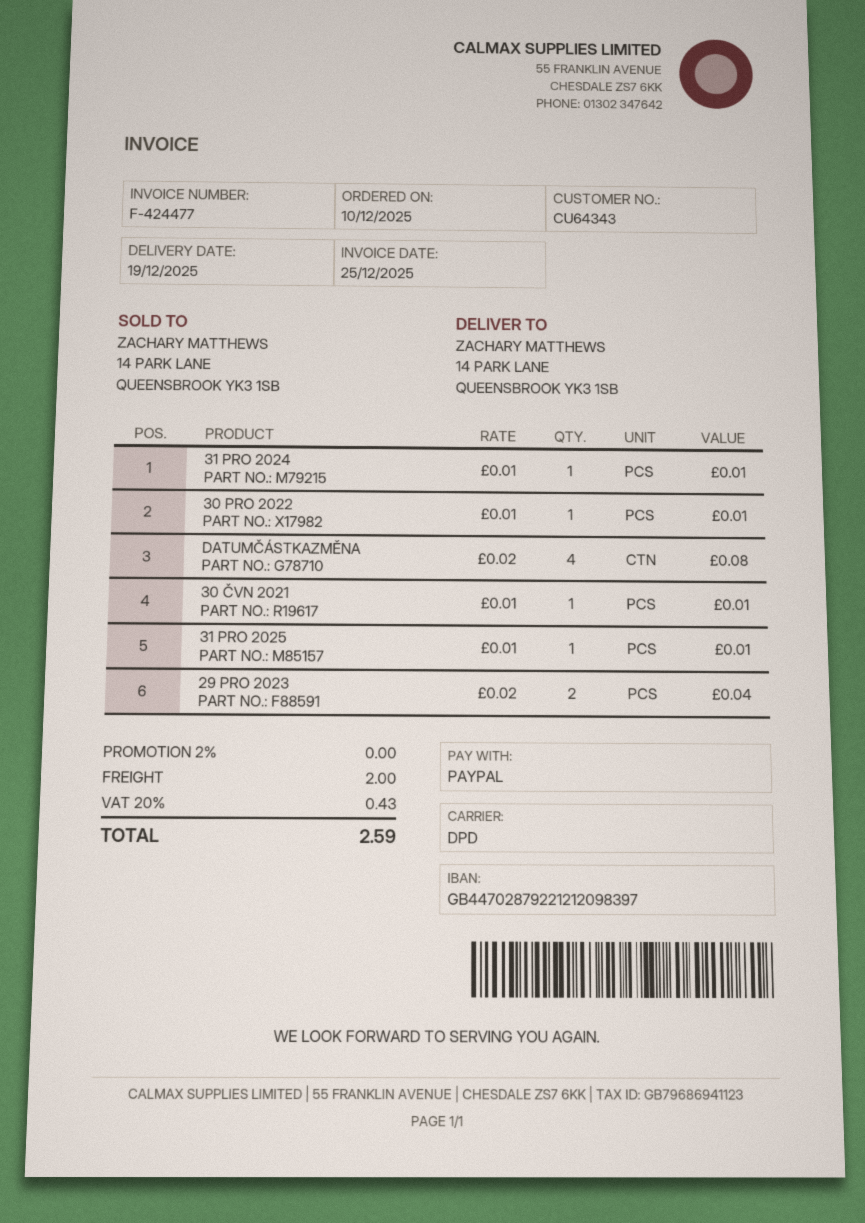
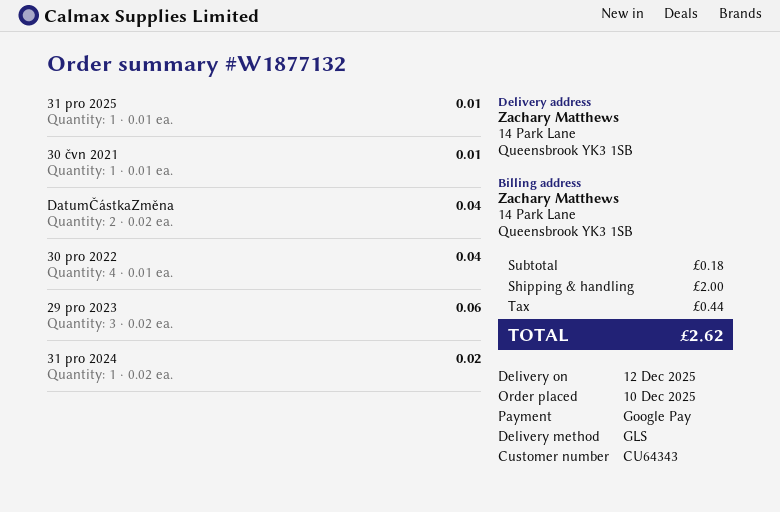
delivery date: 2025-12-19 -> 2025-12-12
payment method: PayPal -> Google Pay
shipping method: DPD -> GLS
31 PRO 2024: 1 x 0.01 = 0.01 -> 1 x 0.02 = 0.02
30 PRO 2022: 1 x 0.01 = 0.01 -> 4 x 0.01 = 0.04
DATUMČÁSTKAZMĚNA: 4 x 0.02 = 0.08 -> 2 x 0.02 = 0.04
29 PRO 2023: 2 x 0.02 = 0.04 -> 3 x 0.02 = 0.06
discount: 2% = 0.00 -> none
tax: 0.43 -> 0.44
total: 2.59 -> 2.62

